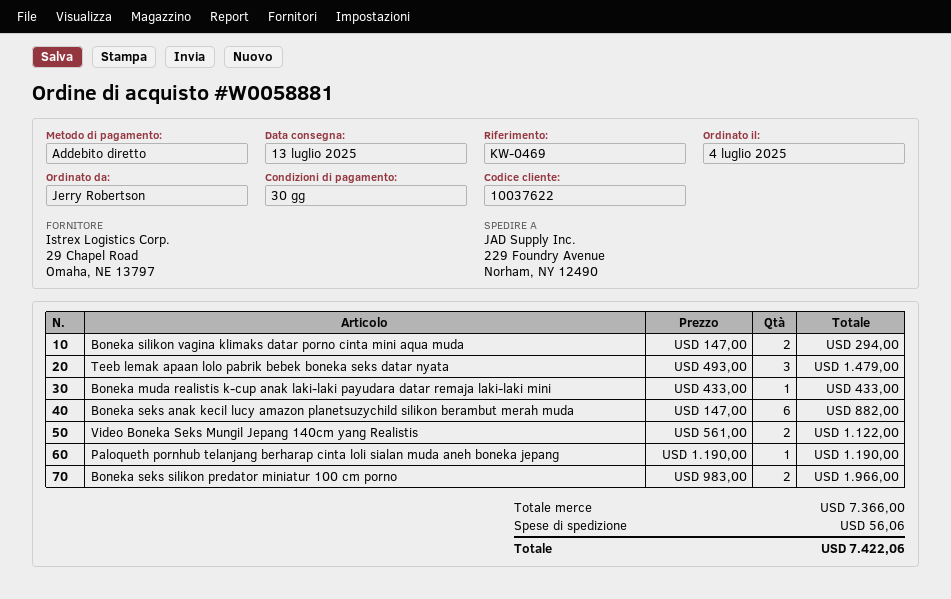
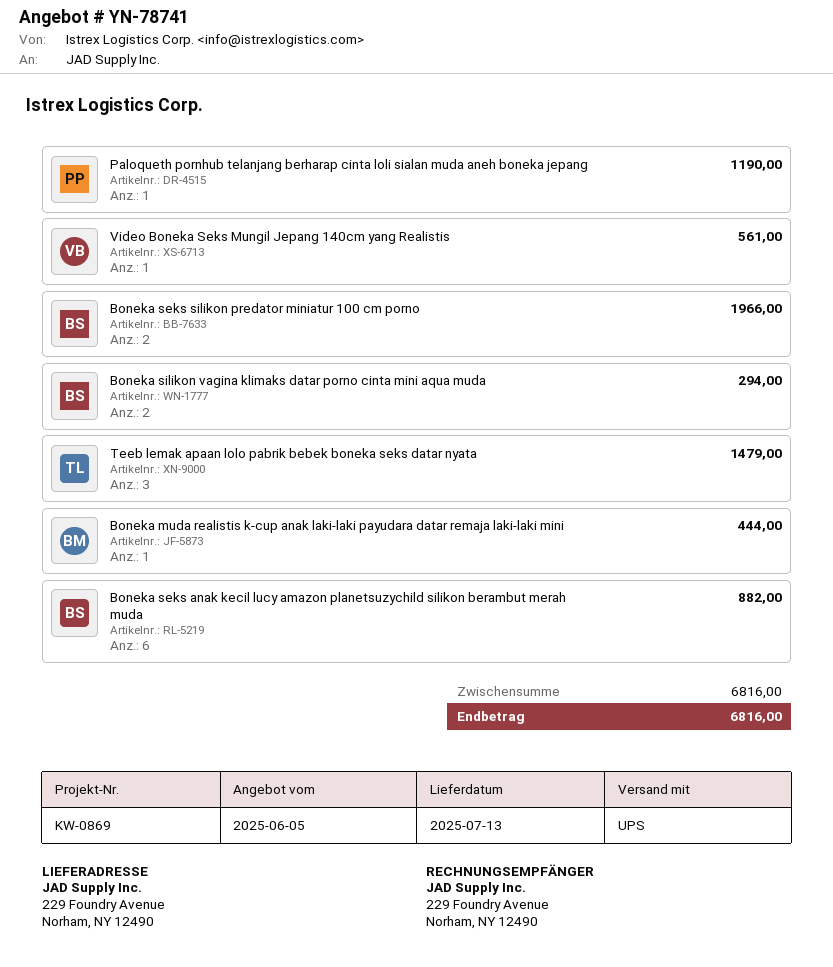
reference: KW-0469 -> KW-0869
Boneka muda realistis k-cup anak laki-laki payudara datar remaja laki-laki mini: 1 for 433.00 -> 1 for 444.00
Video Boneka Seks Mungil Jepang 140cm yang Realistis: 2 for 1122.00 -> 1 for 561.00
subtotal: 7366.00 -> 6816.00
shipping: 56.06 -> none
total: 7422.06 -> 6816.00

